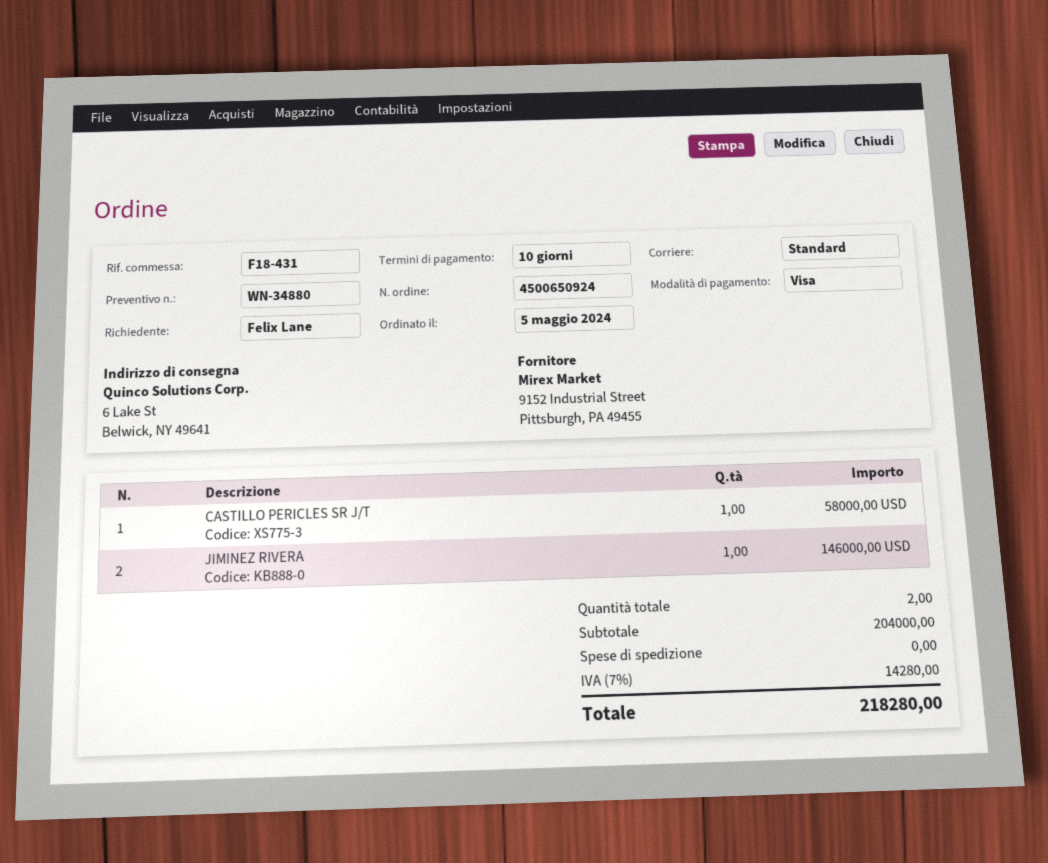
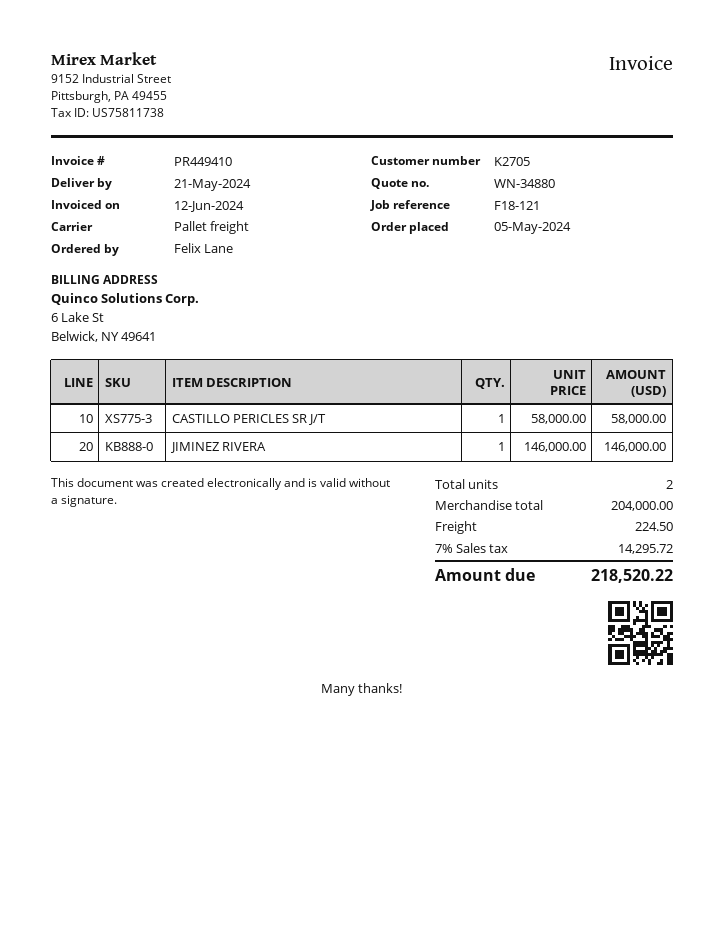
reference: F18-431 -> F18-121
shipping method: standard -> pallet freight
shipping: 0.00 -> 224.50
tax: 7% = 14280.00 -> 7% = 14295.72
total: 218280.00 -> 218520.22

